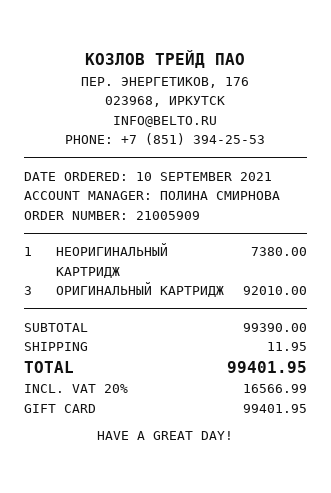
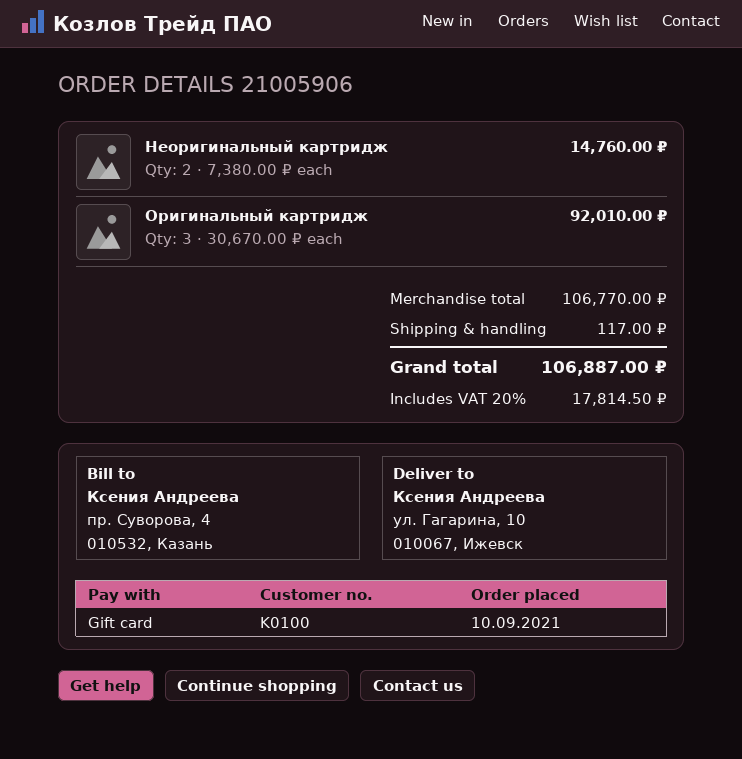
order number: 21005909 -> 21005906
НЕОРИГИНАЛЬНЫЙ КАРТРИДЖ: 1 for 7380.00 -> 2 for 14760.00
subtotal: 99390.00 -> 106770.00
shipping: 11.95 -> 117.00
tax: 20% = 16566.99 -> 20% = 17814.50
total: 99401.95 -> 106887.00

